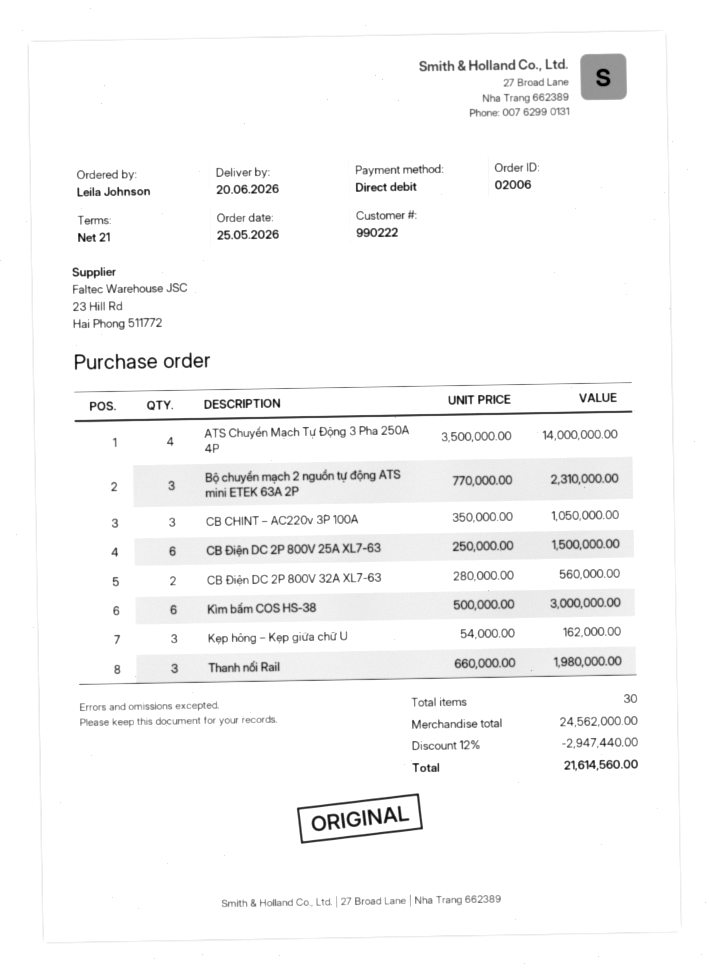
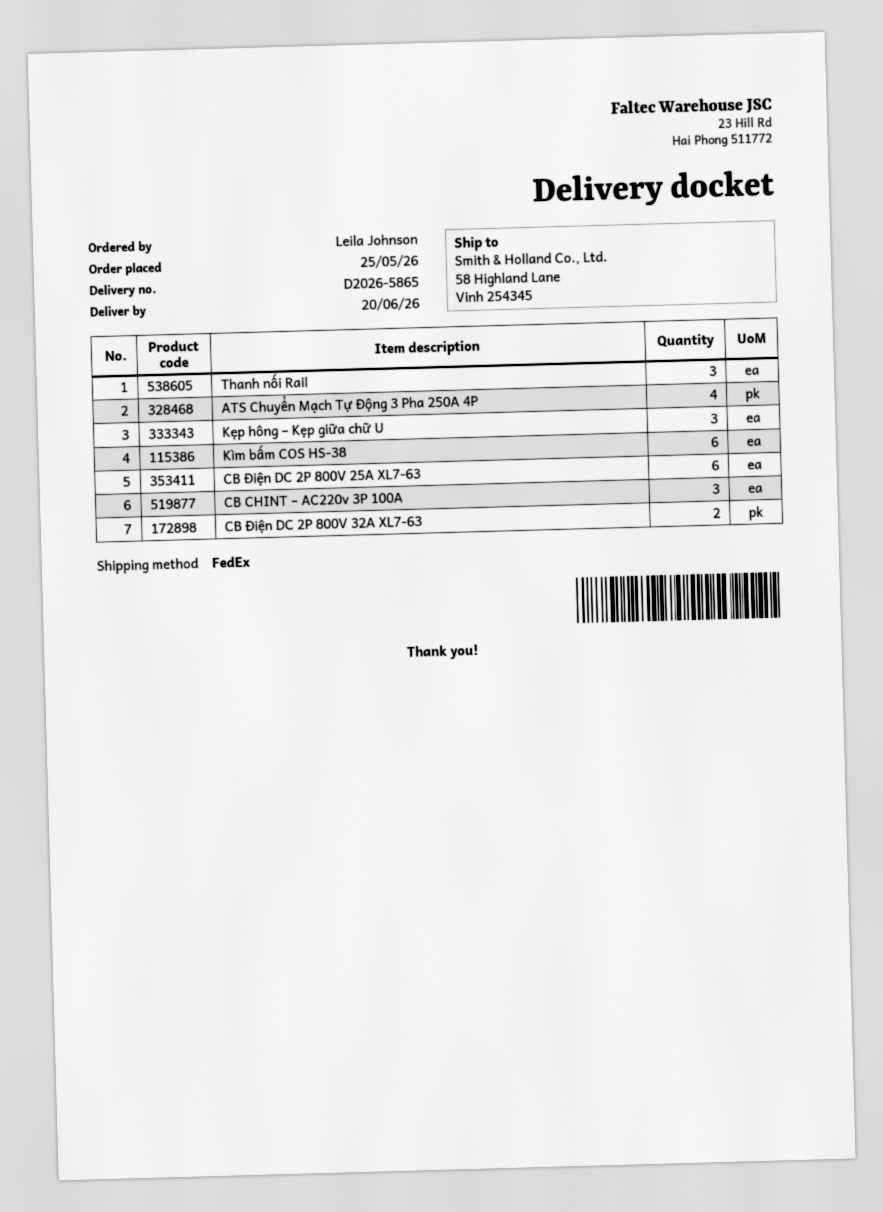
Bộ chuyển mạch 2 nguồn tự động ATS mini ETEK 63A 2P: 3 -> none

